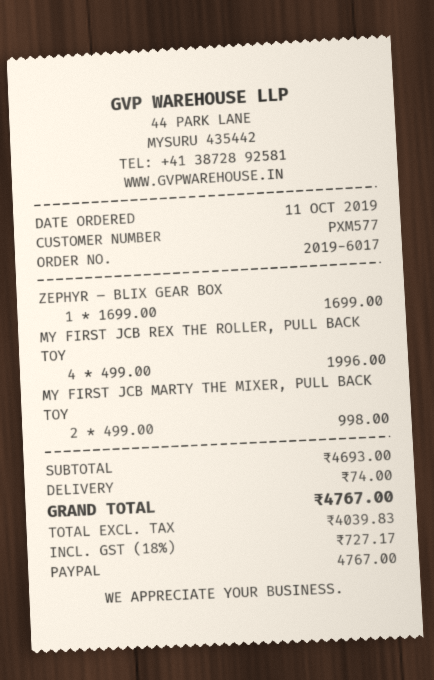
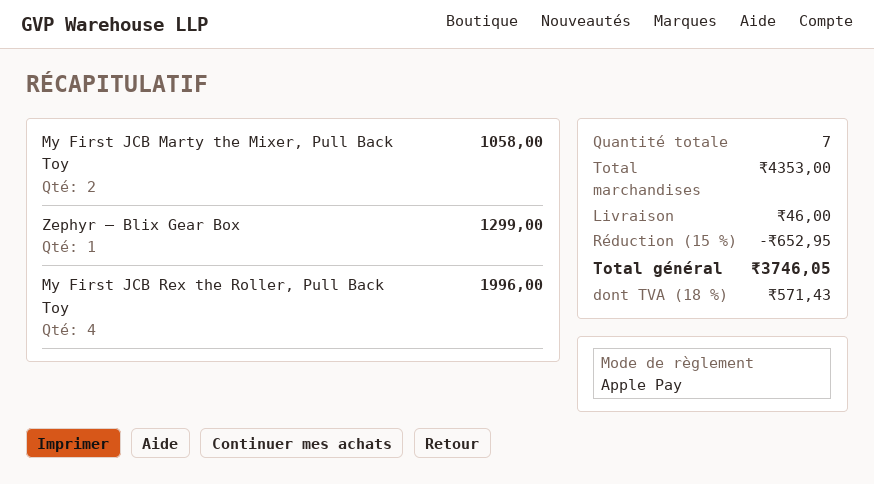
payment method: PayPal -> Apple Pay
ZEPHYR – BLIX GEAR BOX: 1 for 1699.00 -> 1 for 1299.00
MY FIRST JCB MARTY THE MIXER, PULL BACK TOY: 2 for 998.00 -> 2 for 1058.00
subtotal: 4693.00 -> 4353.00
discount: none -> 15% = 652.95
shipping: 74.00 -> 46.00
tax: 18% = 727.17 -> 18% = 571.43
total: 4767.00 -> 3746.05

